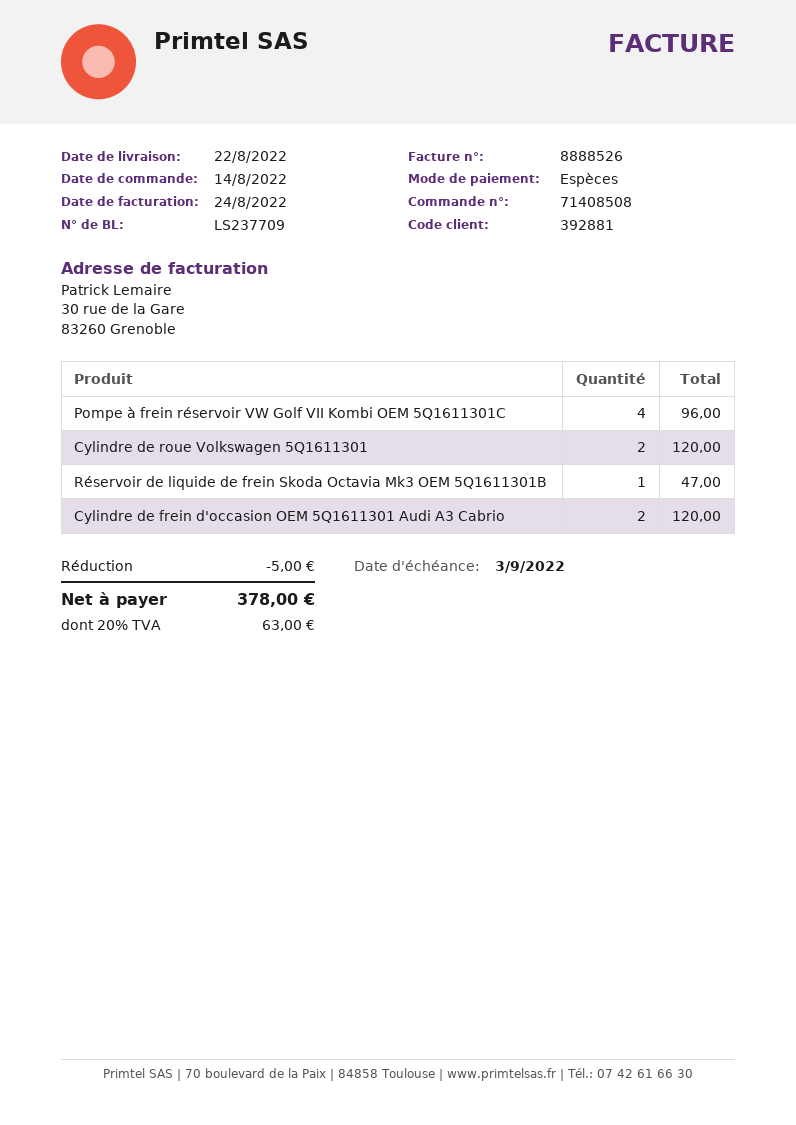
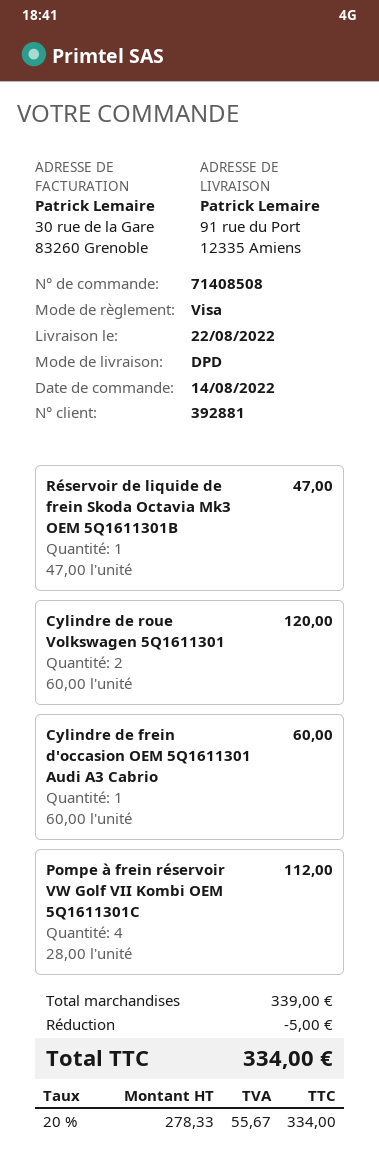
payment method: cash -> Visa
Pompe à frein réservoir VW Golf VII Kombi OEM 5Q1611301C: 4 for 96.00 -> 4 for 112.00
Cylindre de frein d'occasion OEM 5Q1611301 Audi A3 Cabrio: 2 for 120.00 -> 1 for 60.00
tax: 20% = 63.00 -> 20% = 55.67
total: 378.00 -> 334.00

